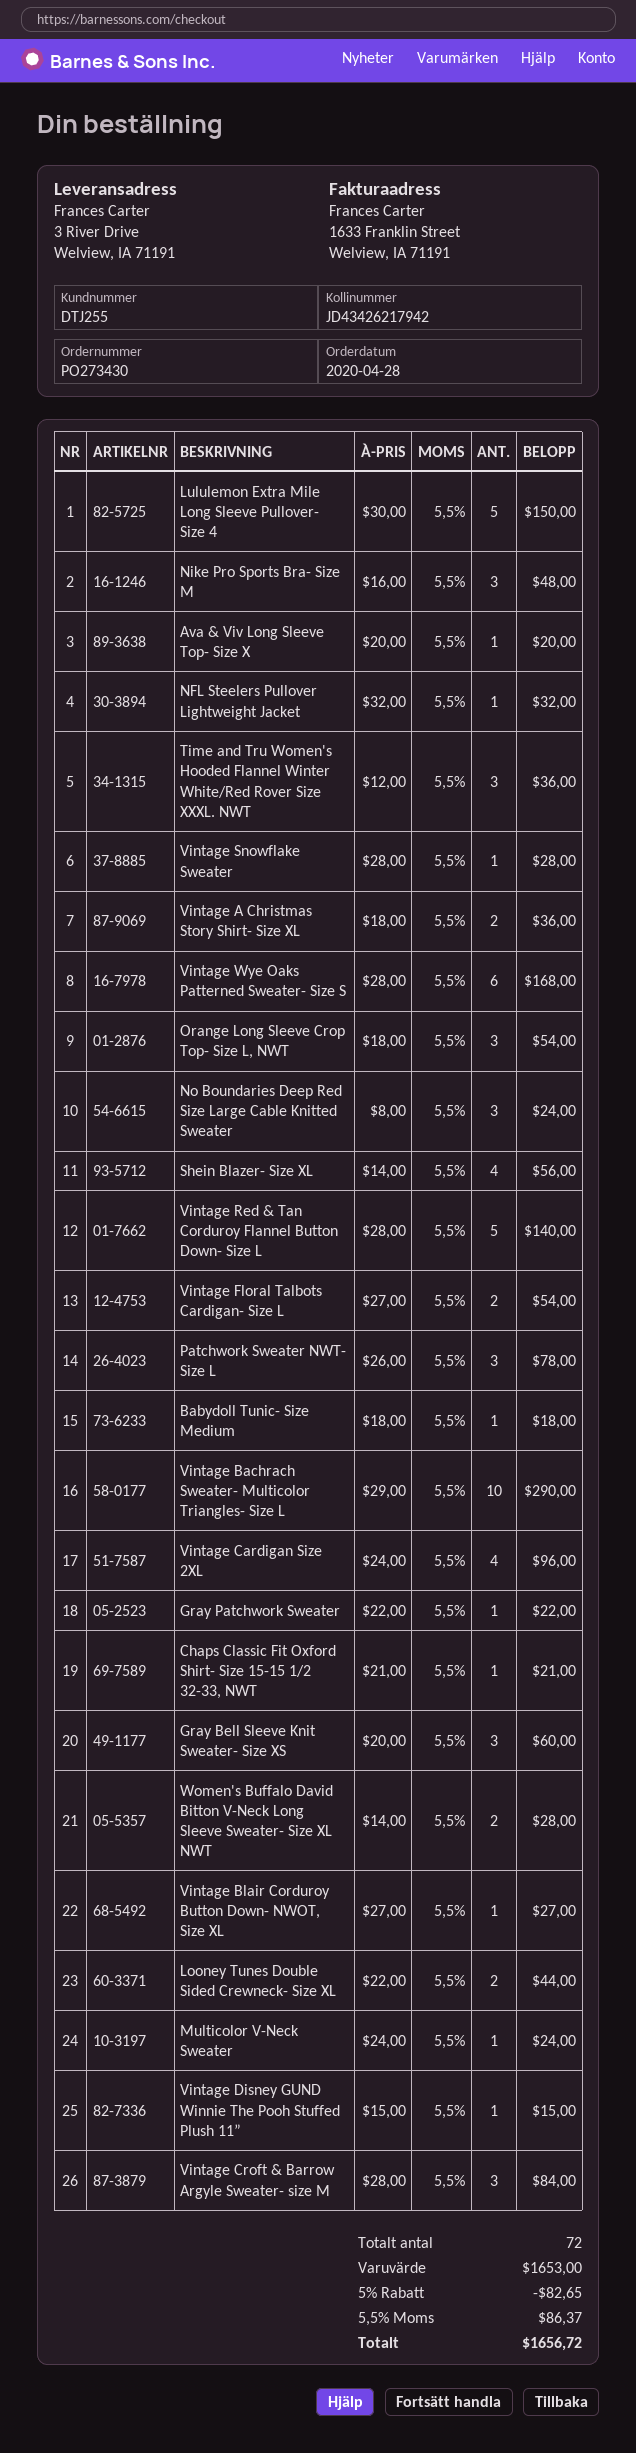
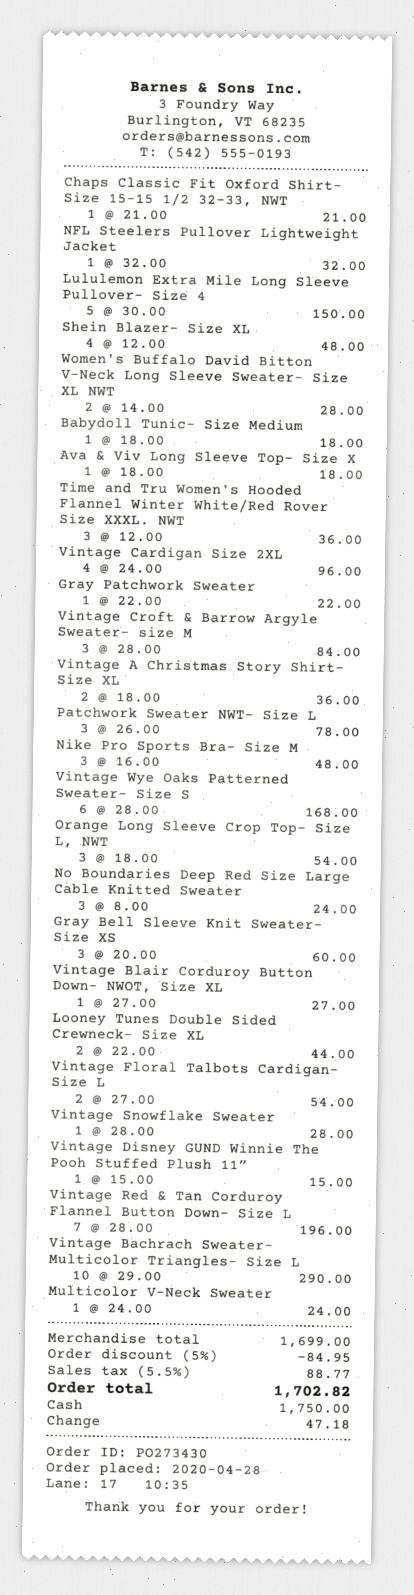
Ava & Viv Long Sleeve Top- Size X: 1 x 20.00 = 20.00 -> 1 x 18.00 = 18.00
Shein Blazer- Size XL: 4 x 14.00 = 56.00 -> 4 x 12.00 = 48.00
Vintage Red & Tan Corduroy Flannel Button Down- Size L: 5 x 28.00 = 140.00 -> 7 x 28.00 = 196.00
subtotal: 1653.00 -> 1699.00
discount: 5% = 82.65 -> 5% = 84.95
tax: 5.5% = 86.37 -> 5.5% = 88.77
total: 1656.72 -> 1702.82

